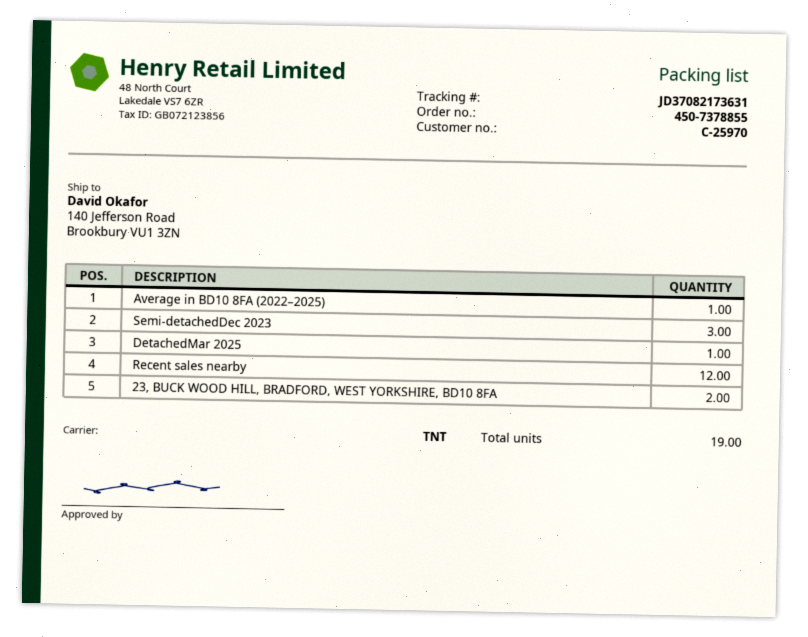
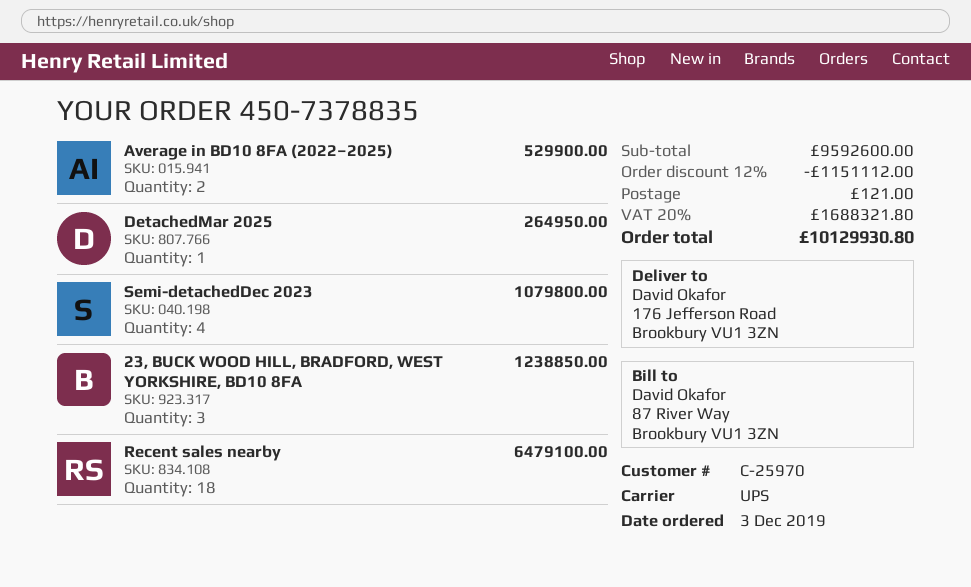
order number: 450-7378855 -> 450-7378835
shipping method: TNT -> UPS
ship to: 140 Jefferson Road, Brookbury VU1 3ZN -> 176 Jefferson Road, Brookbury VU1 3ZN
Average in BD10 8FA (2022–2025): 1 -> 2
Semi-detachedDec 2023: 3 -> 4
Recent sales nearby: 12 -> 18
23, BUCK WOOD HILL, BRADFORD, WEST YORKSHIRE, BD10 8FA: 2 -> 3

